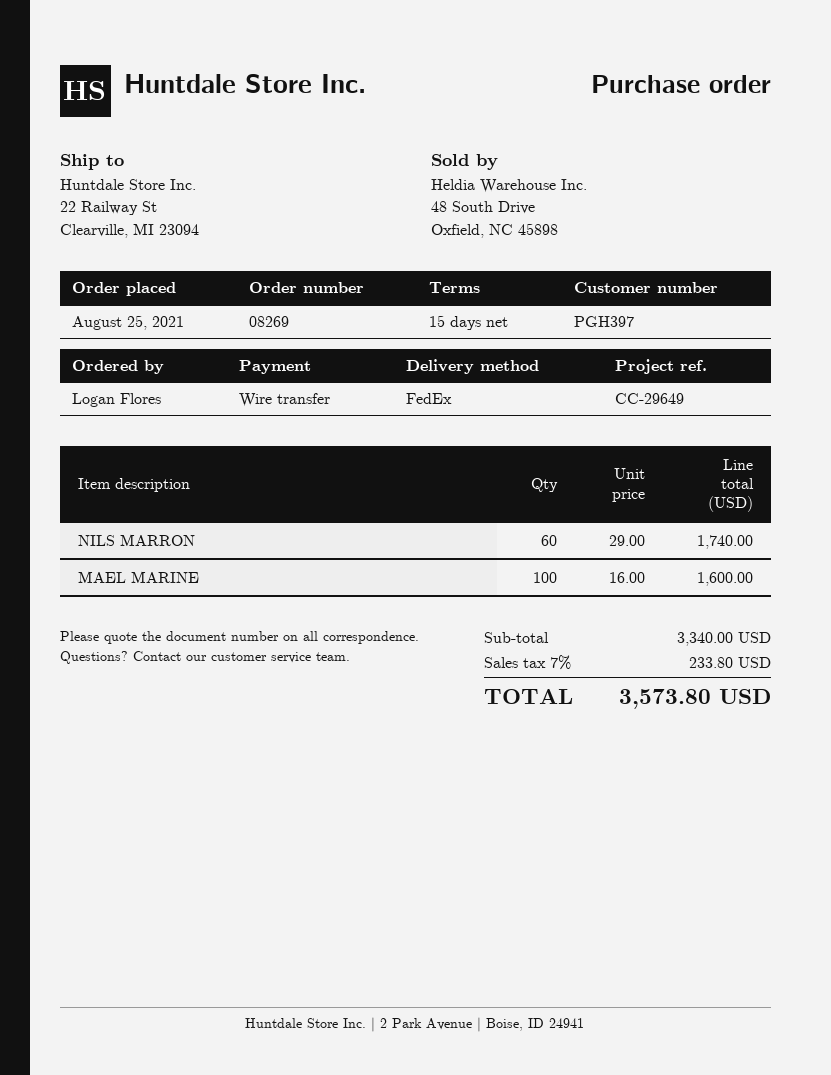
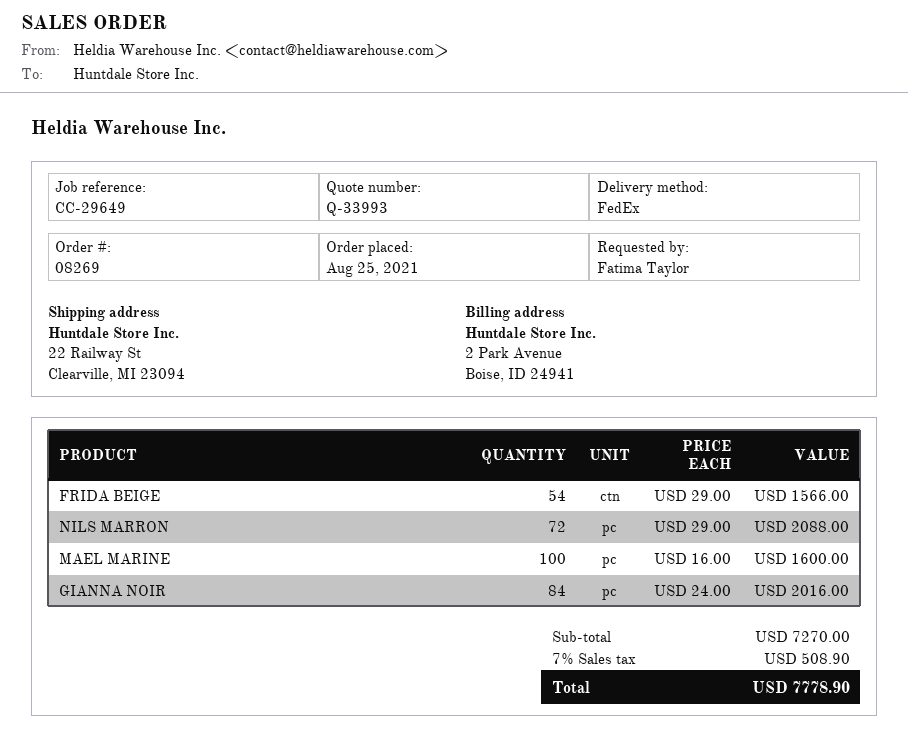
ordered by: Logan Flores -> Fatima Taylor
NILS MARRON: 60 x 29.00 = 1740.00 -> 72 x 29.00 = 2088.00
FRIDA BEIGE: none -> 54 x 29.00 = 1566.00
GIANNA NOIR: none -> 84 x 24.00 = 2016.00
subtotal: 3340.00 -> 7270.00
tax: 7% = 233.80 -> 7% = 508.90
total: 3573.80 -> 7778.90

